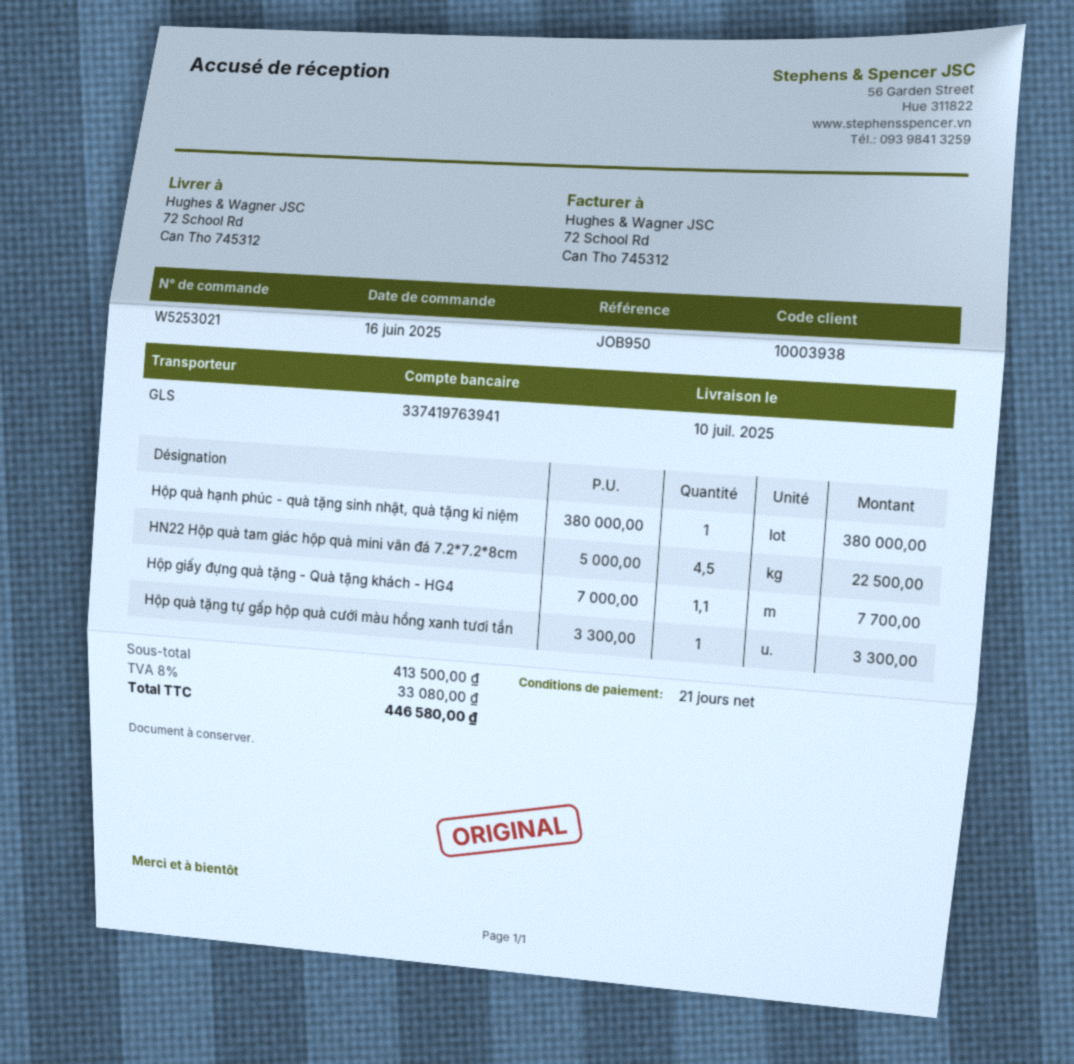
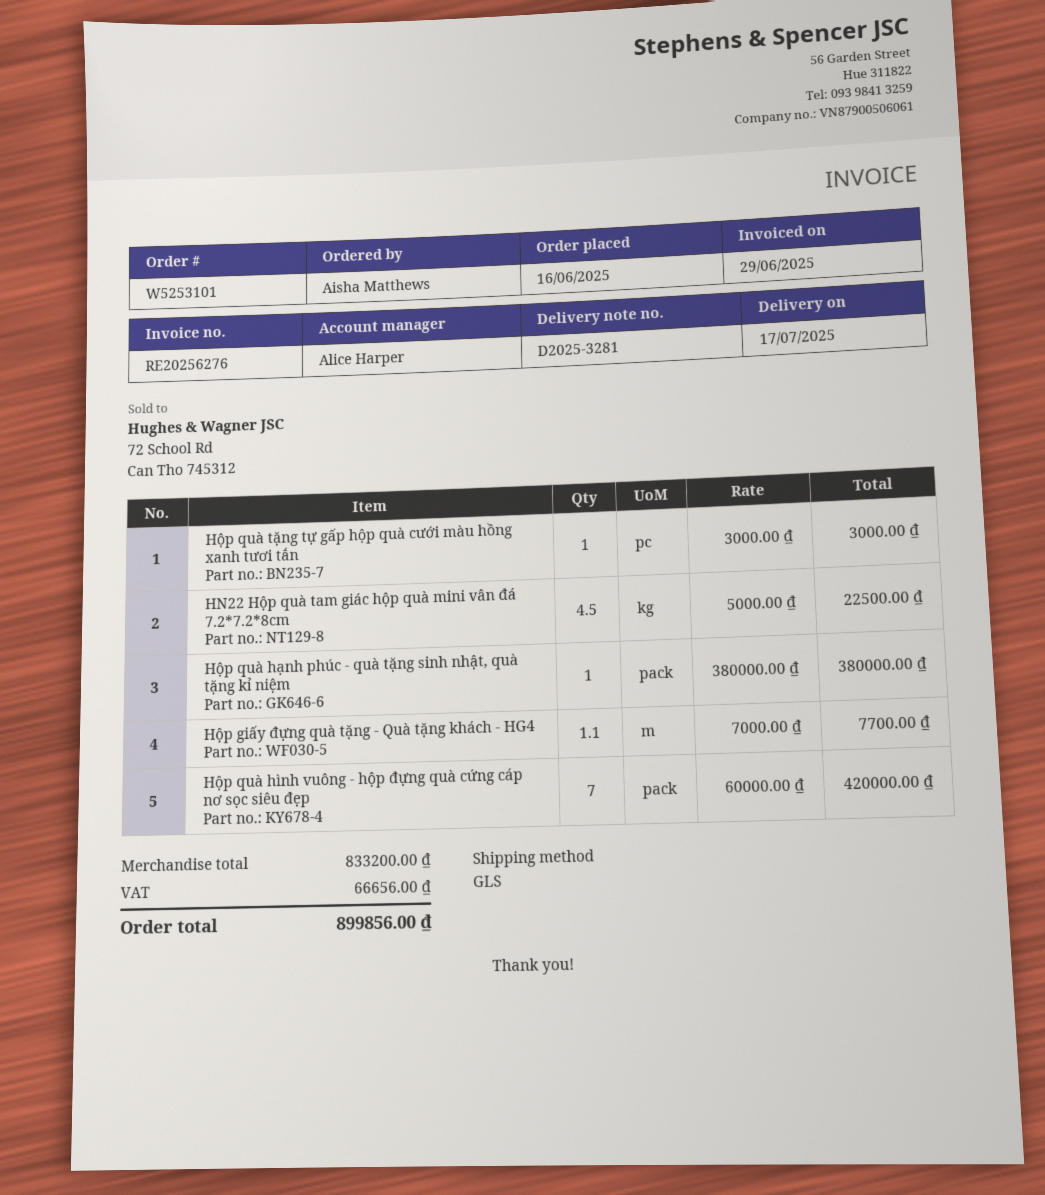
order number: W5253021 -> W5253101
delivery date: 2025-07-10 -> 2025-07-17
Hộp quà tặng tự gấp hộp quà cưới màu hồng xanh tươi tắn: 1 x 3300.00 = 3300.00 -> 1 x 3000.00 = 3000.00
Hộp quà hình vuông - hộp đựng quà cứng cáp nơ sọc siêu đẹp: none -> 7 x 60000.00 = 420000.00
subtotal: 413500.00 -> 833200.00
tax: 33080.00 -> 66656.00
total: 446580.00 -> 899856.00

